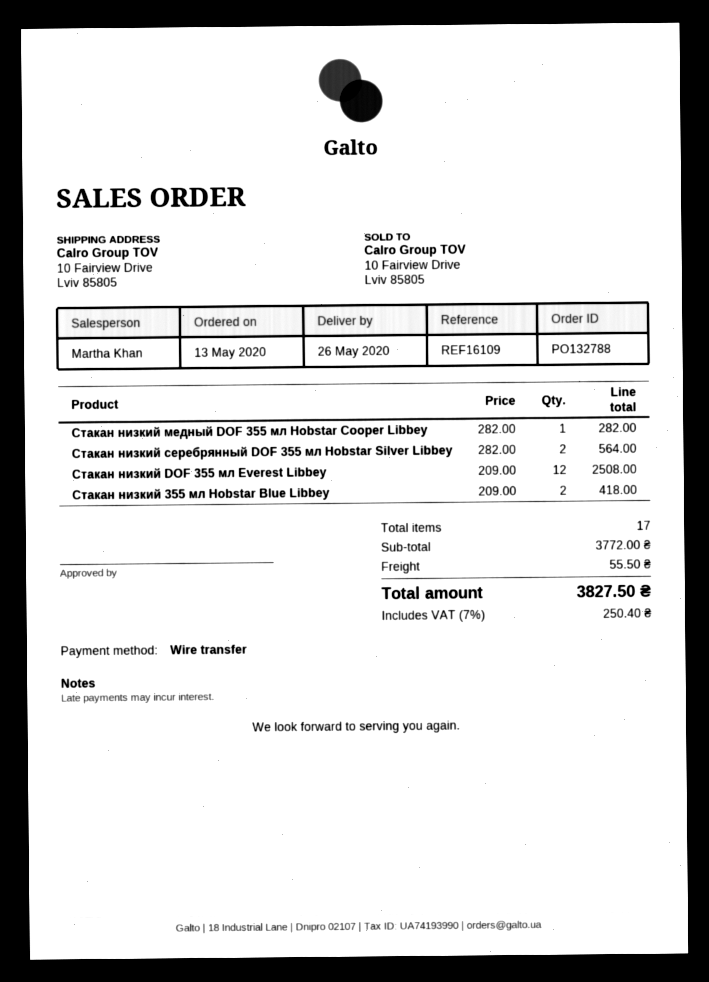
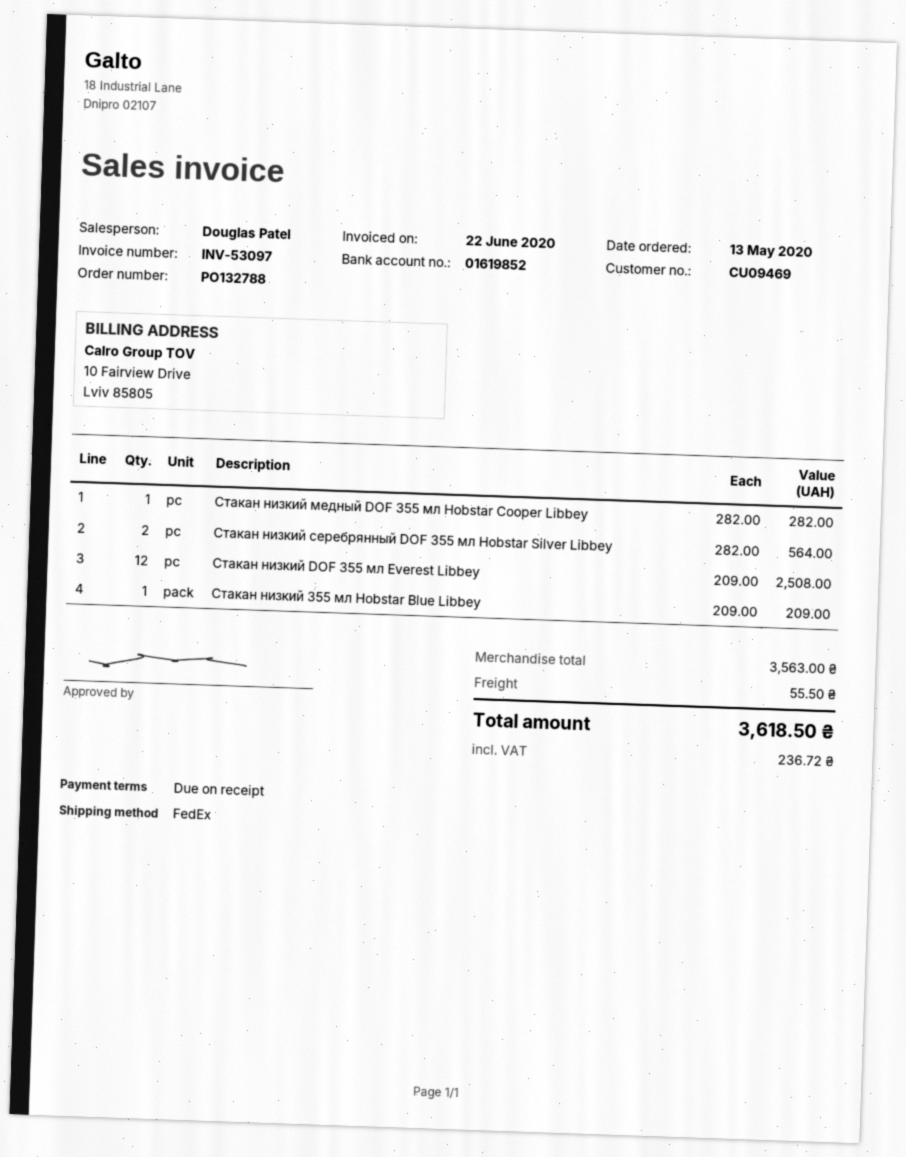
sales rep: Martha Khan -> Douglas Patel
Стакан низкий 355 мл Hobstar Blue Libbey: 2 x 209.00 = 418.00 -> 1 x 209.00 = 209.00
subtotal: 3772.00 -> 3563.00
tax: 250.40 -> 236.72
total: 3827.50 -> 3618.50

